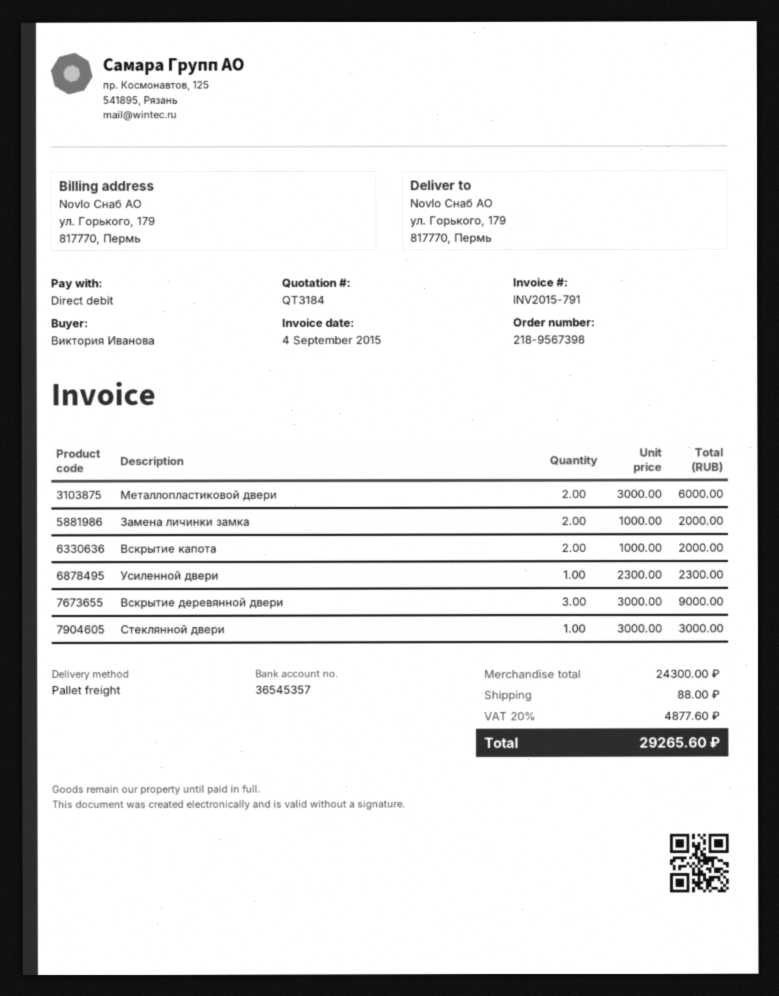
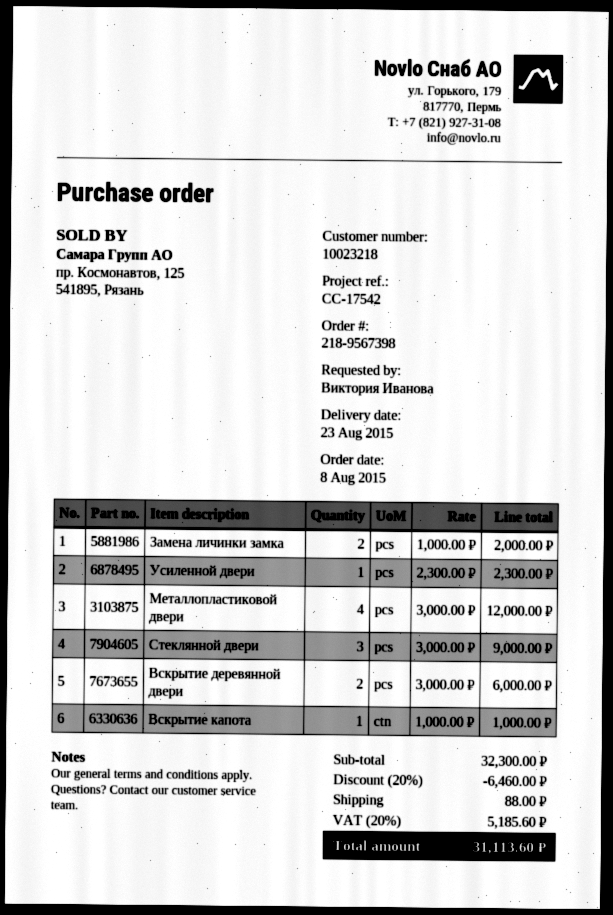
Металлопластиковой двери: 2 x 3000.00 = 6000.00 -> 4 x 3000.00 = 12000.00
Вскрытие капота: 2 x 1000.00 = 2000.00 -> 1 x 1000.00 = 1000.00
Вскрытие деревянной двери: 3 x 3000.00 = 9000.00 -> 2 x 3000.00 = 6000.00
Стеклянной двери: 1 x 3000.00 = 3000.00 -> 3 x 3000.00 = 9000.00
subtotal: 24300.00 -> 32300.00
discount: none -> 20% = 6460.00
tax: 20% = 4877.60 -> 20% = 5185.60
total: 29265.60 -> 31113.60

